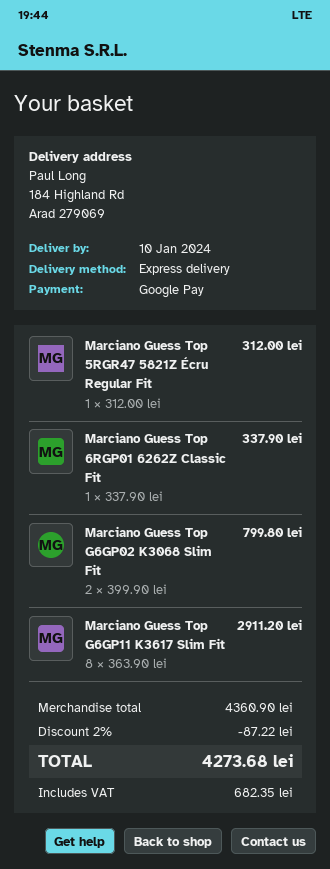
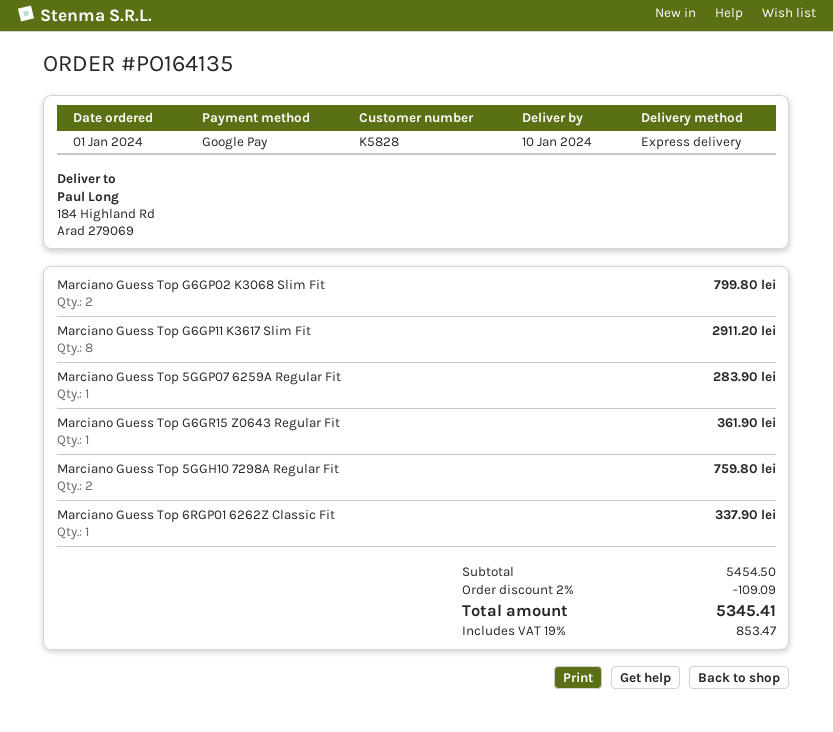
Marciano Guess Top 5RGR47 5821Z Écru Regular Fit: 1 for 312.00 -> none
Marciano Guess Top 5GGP07 6259A Regular Fit: none -> 1 for 283.90
Marciano Guess Top G6GR15 Z0643 Regular Fit: none -> 1 for 361.90
Marciano Guess Top 5GGH10 7298A Regular Fit: none -> 2 for 759.80
subtotal: 4360.90 -> 5454.50
discount: 2% = 87.22 -> 2% = 109.09
tax: 682.35 -> 853.47
total: 4273.68 -> 5345.41

